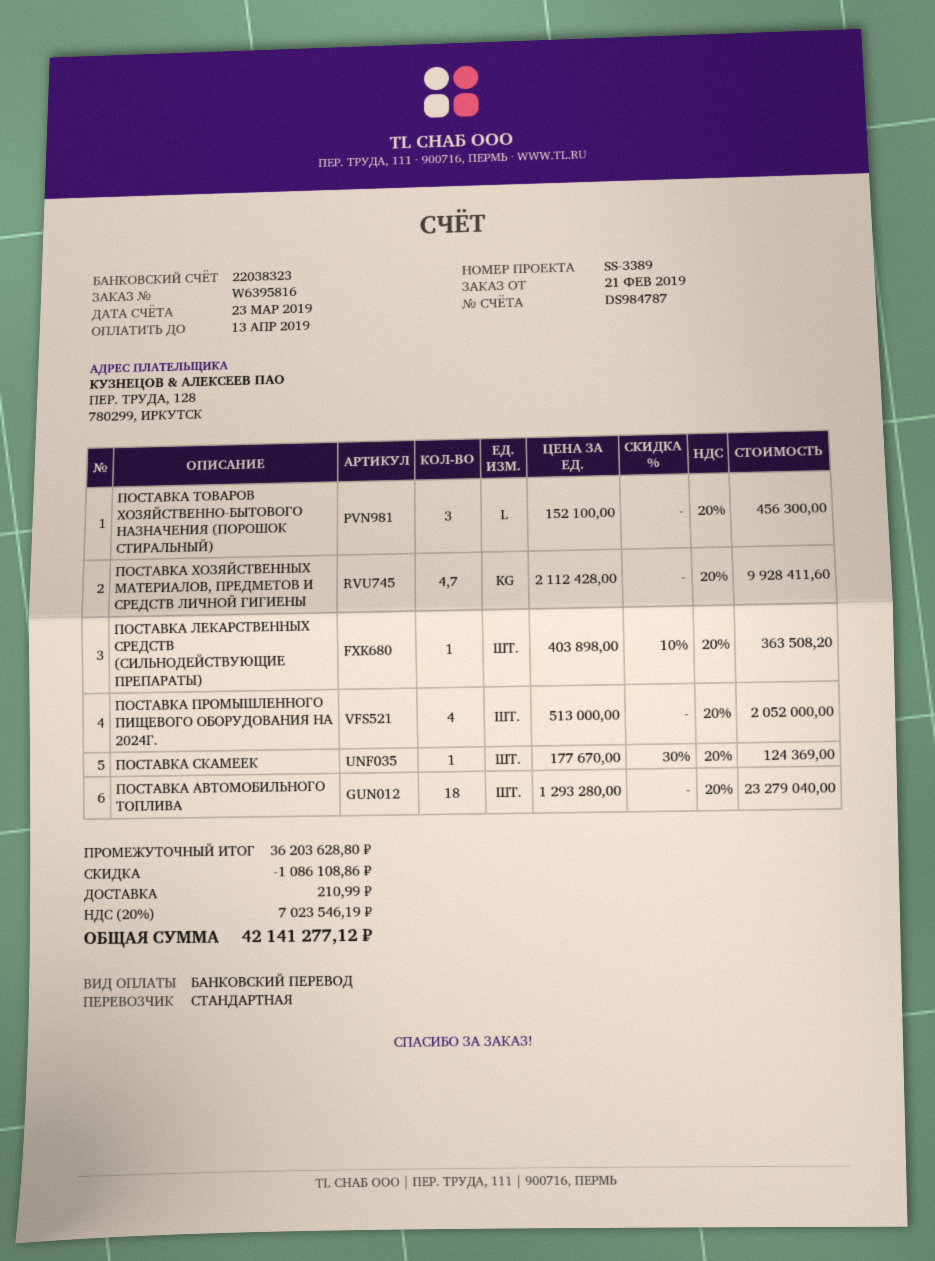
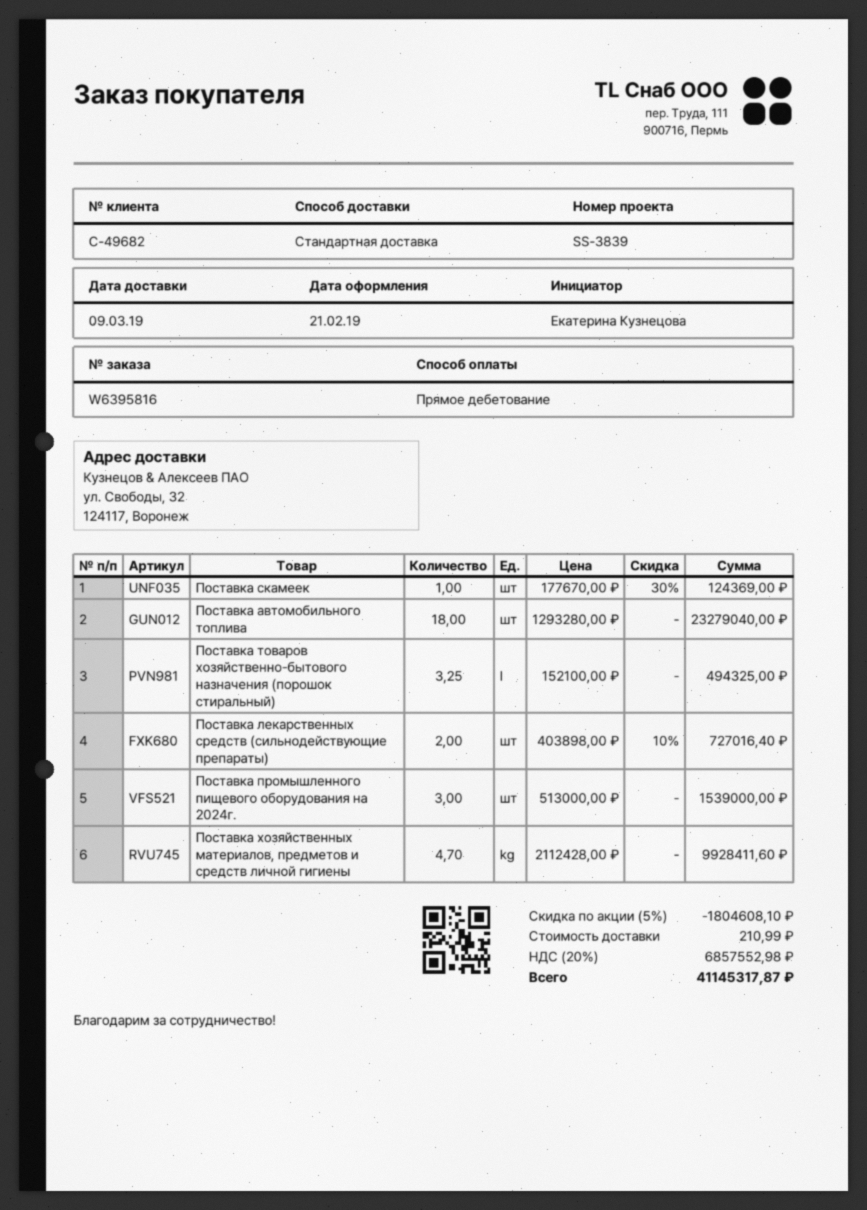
reference: SS-3389 -> SS-3839
payment method: bank transfer -> direct debit
ПОСТАВКА ТОВАРОВ ХОЗЯЙСТВЕННО-БЫТОВОГО НАЗНАЧЕНИЯ (ПОРОШОК СТИРАЛЬНЫЙ): 3 x 152100.00 = 456300.00 -> 3.25 x 152100.00 = 494325.00
ПОСТАВКА ЛЕКАРСТВЕННЫХ СРЕДСТВ (СИЛЬНОДЕЙСТВУЮЩИЕ ПРЕПАРАТЫ): 1 x 403898.00 - 10% = 363508.20 -> 2 x 403898.00 - 10% = 727016.40
ПОСТАВКА ПРОМЫШЛЕННОГО ПИЩЕВОГО ОБОРУДОВАНИЯ НА 2024Г.: 4 x 513000.00 = 2052000.00 -> 3 x 513000.00 = 1539000.00
discount: 1086108.86 -> 1804608.10
tax: 20% = 7023546.19 -> 20% = 6857552.98
total: 42141277.12 -> 41145317.87

